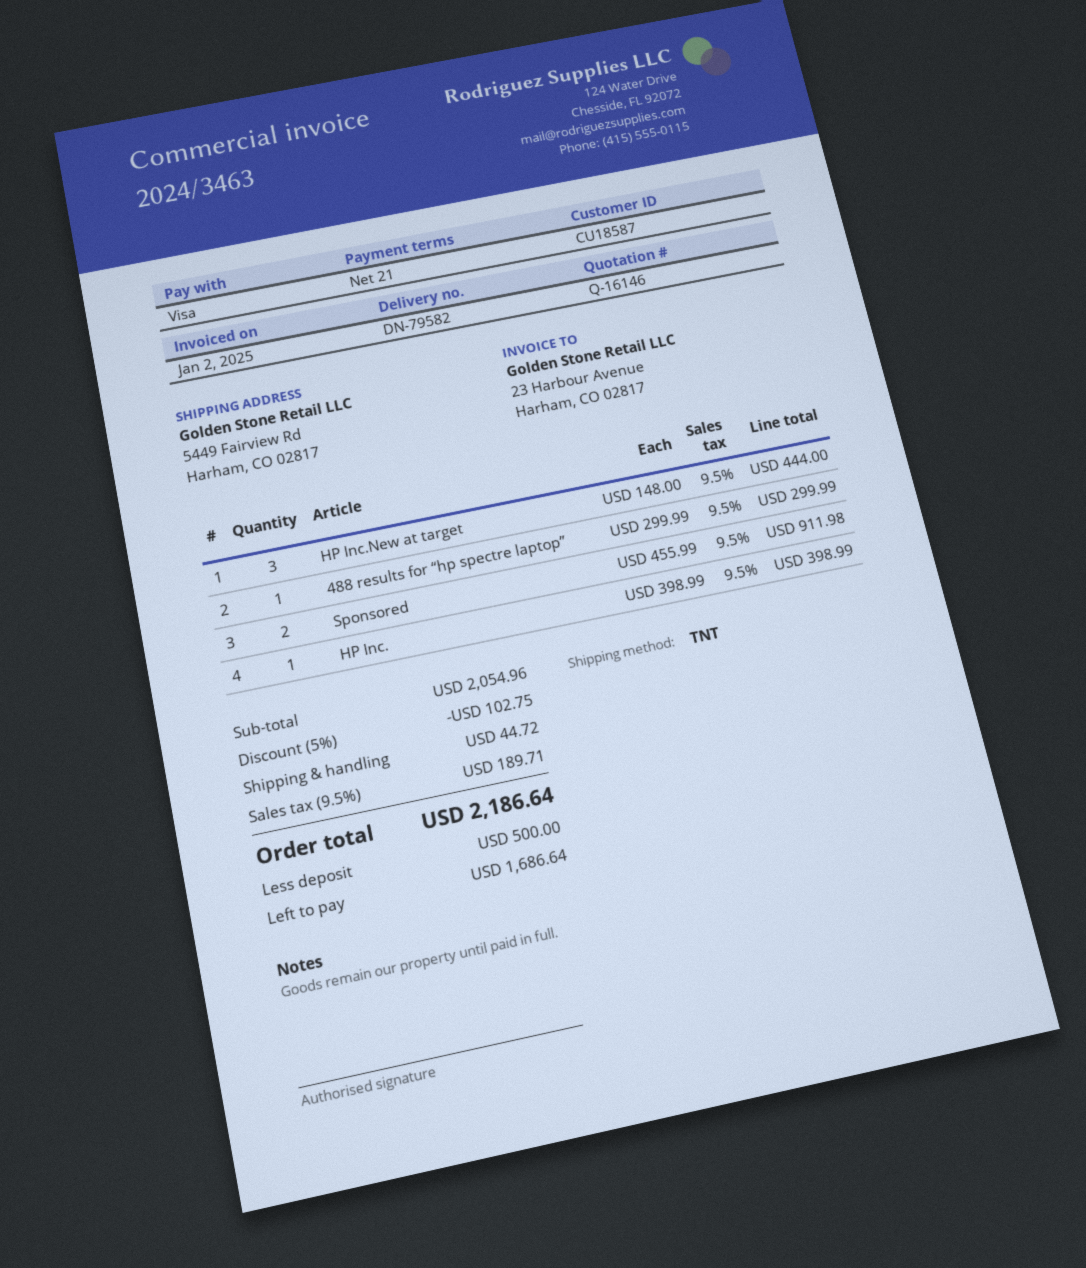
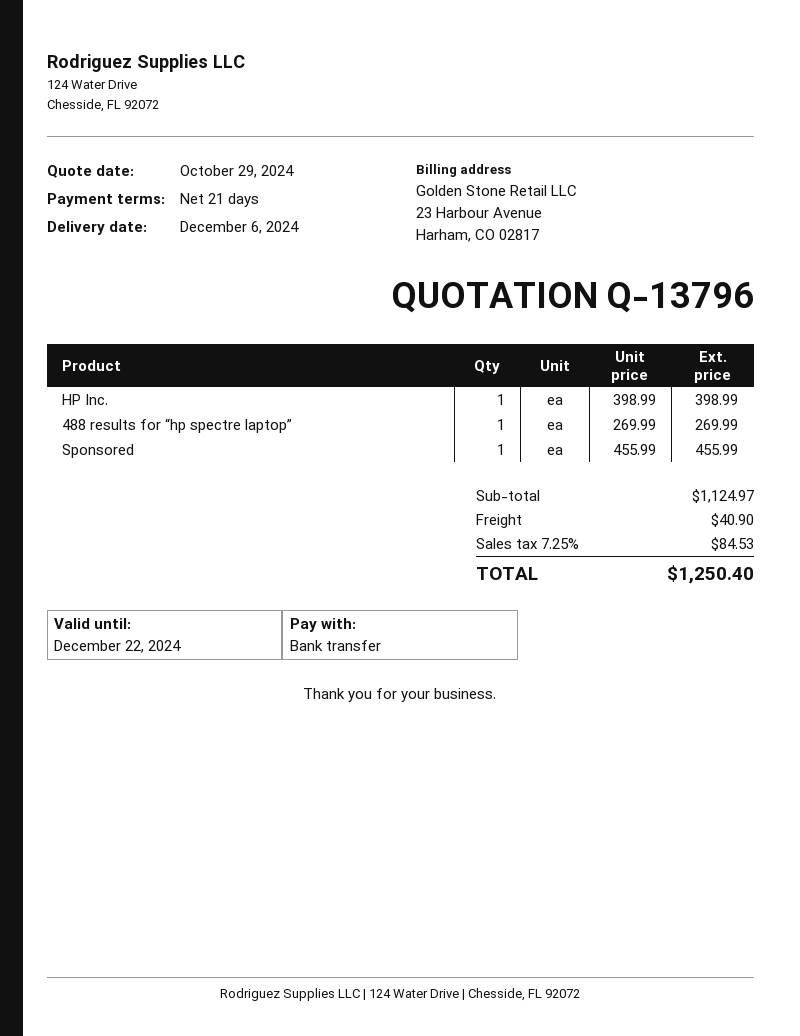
quote number: Q-16146 -> Q-13796
payment method: Visa -> bank transfer
HP Inc.New at target: 3 x 148.00 = 444.00 -> none
488 results for “hp spectre laptop”: 1 x 299.99 = 299.99 -> 1 x 269.99 = 269.99
Sponsored: 2 x 455.99 = 911.98 -> 1 x 455.99 = 455.99
subtotal: 2054.96 -> 1124.97
discount: 5% = 102.75 -> none
shipping: 44.72 -> 40.90
tax: 9.5% = 189.71 -> 7.25% = 84.53
total: 2186.64 -> 1250.40

